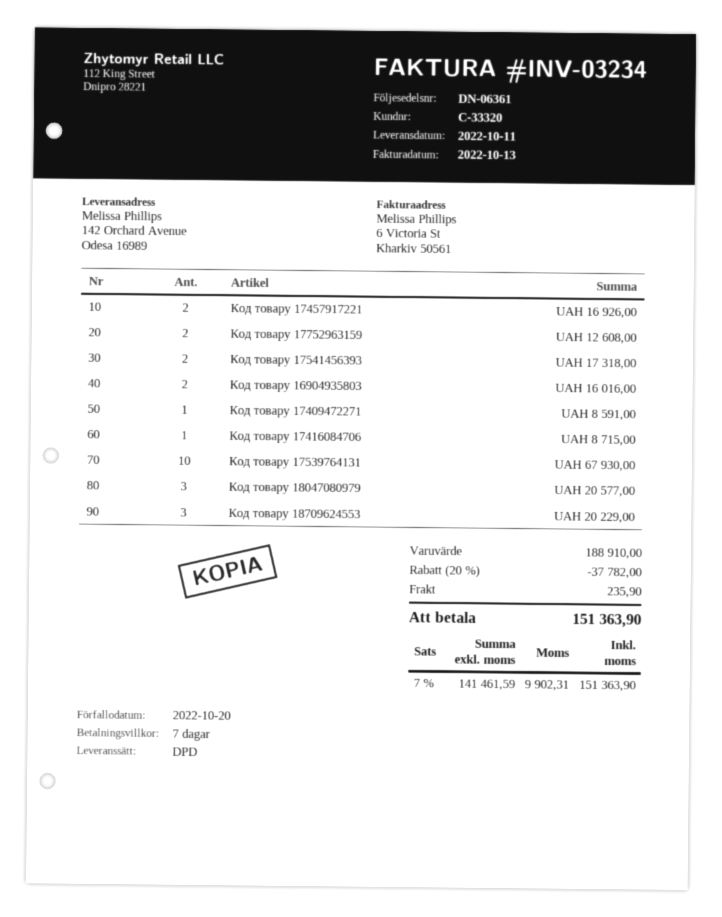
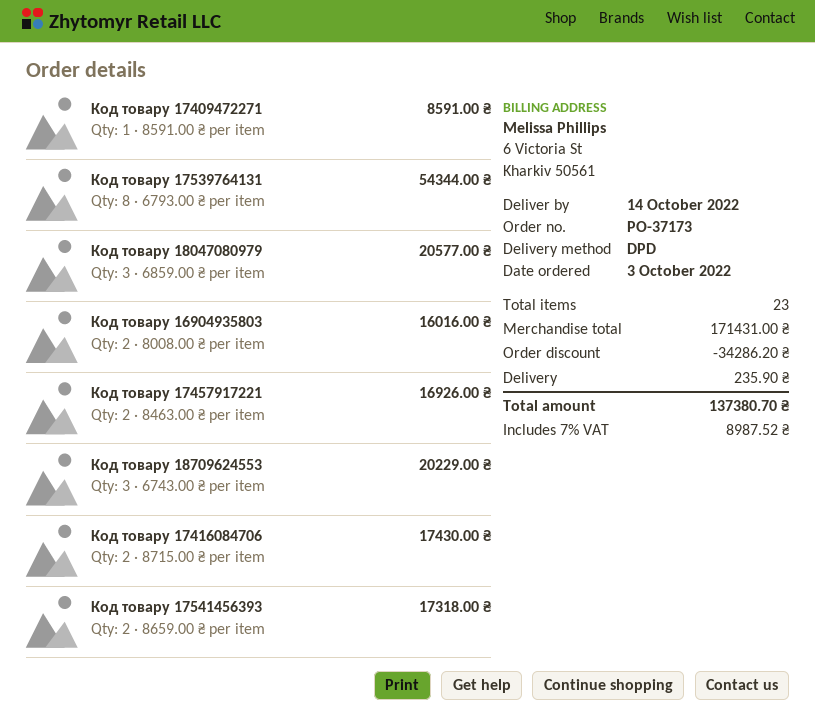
delivery date: 2022-10-11 -> 2022-10-14
Код товару 17752963159: 2 for 12608.00 -> none
Код товару 17416084706: 1 for 8715.00 -> 2 for 17430.00
Код товару 17539764131: 10 for 67930.00 -> 8 for 54344.00
subtotal: 188910.00 -> 171431.00
discount: 37782.00 -> 34286.20
tax: 7% = 9902.31 -> 7% = 8987.52
total: 151363.90 -> 137380.70

